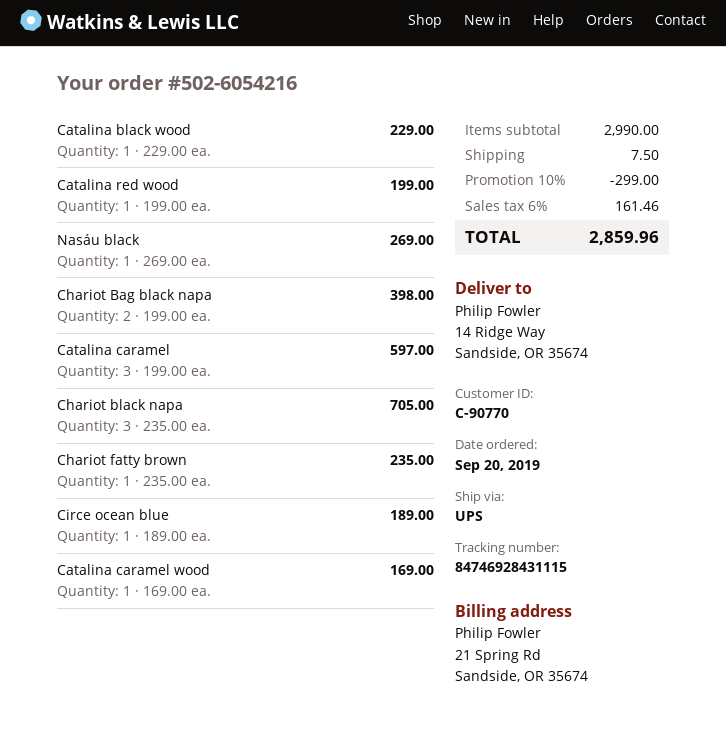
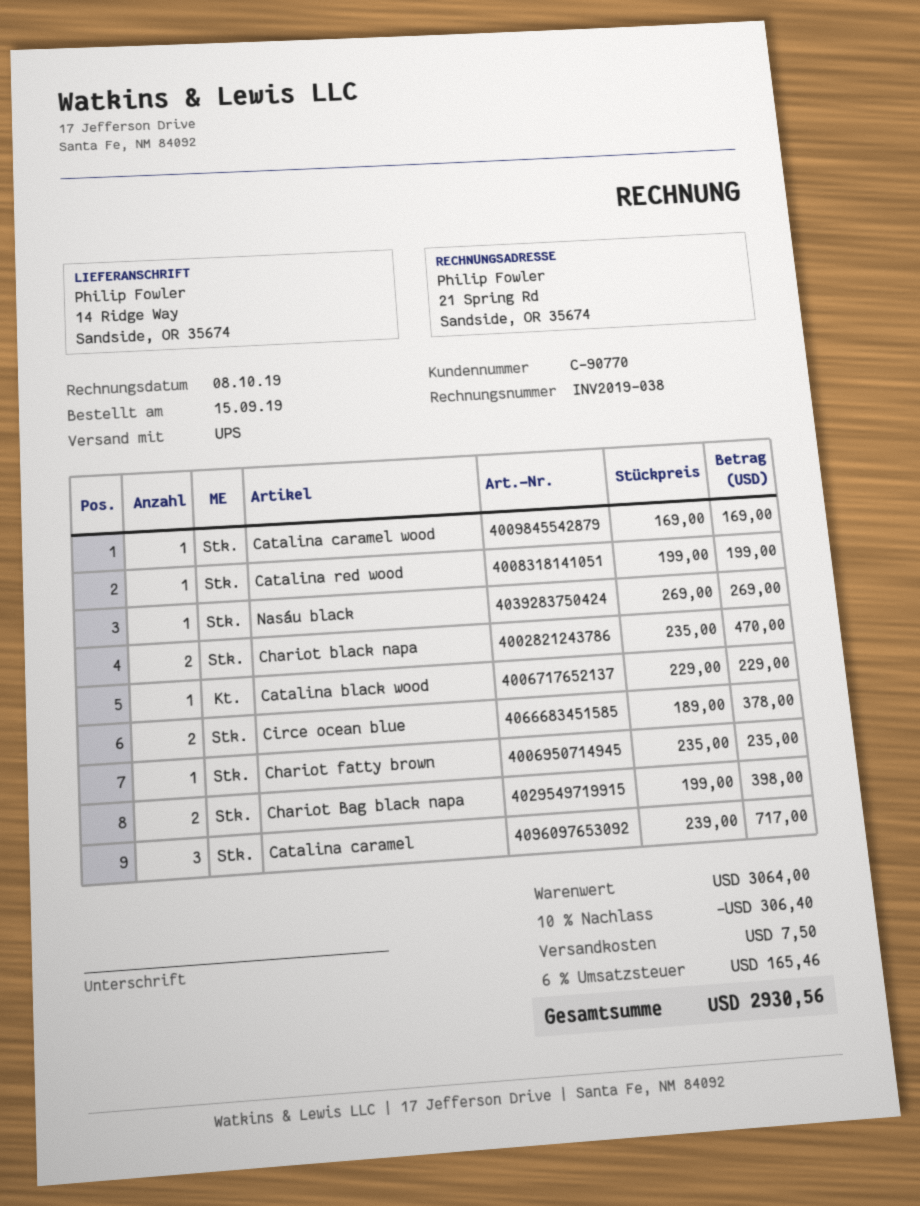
order date: 2019-09-20 -> 2019-09-15
Catalina caramel: 3 x 199.00 = 597.00 -> 3 x 239.00 = 717.00
Chariot black napa: 3 x 235.00 = 705.00 -> 2 x 235.00 = 470.00
Circe ocean blue: 1 x 189.00 = 189.00 -> 2 x 189.00 = 378.00
subtotal: 2990.00 -> 3064.00
discount: 10% = 299.00 -> 10% = 306.40
tax: 6% = 161.46 -> 6% = 165.46
total: 2859.96 -> 2930.56

